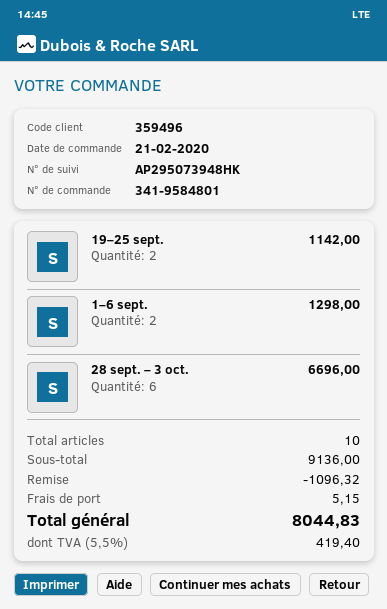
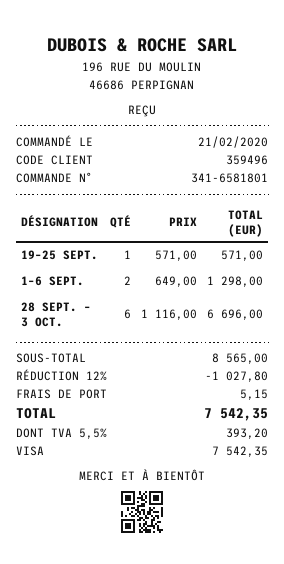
order number: 341-9584801 -> 341-6581801
19–25 sept.: 2 for 1142.00 -> 1 for 571.00
subtotal: 9136.00 -> 8565.00
discount: 1096.32 -> 1027.80
tax: 5.5% = 419.40 -> 5.5% = 393.20
total: 8044.83 -> 7542.35

